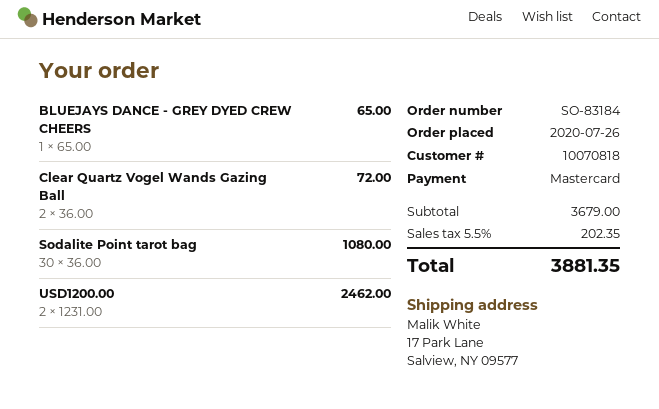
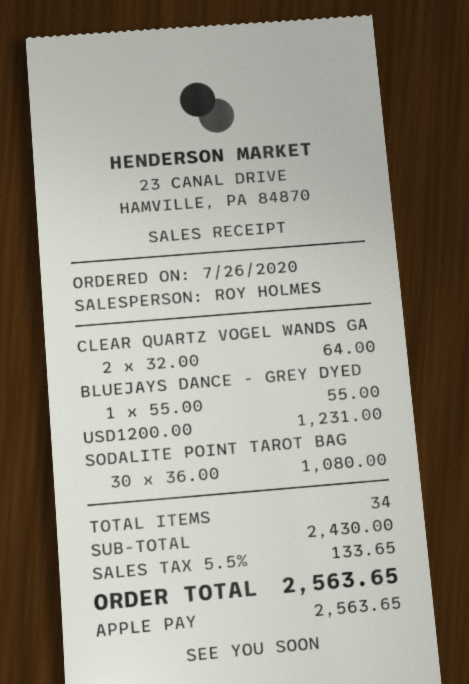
payment method: Mastercard -> Apple Pay
BLUEJAYS DANCE - GREY DYED CREW CHEERS: 1 x 65.00 = 65.00 -> 1 x 55.00 = 55.00
Clear Quartz Vogel Wands Gazing Ball: 2 x 36.00 = 72.00 -> 2 x 32.00 = 64.00
USD1200.00: 2 x 1231.00 = 2462.00 -> 1 x 1231.00 = 1231.00
subtotal: 3679.00 -> 2430.00
tax: 5.5% = 202.35 -> 5.5% = 133.65
total: 3881.35 -> 2563.65

